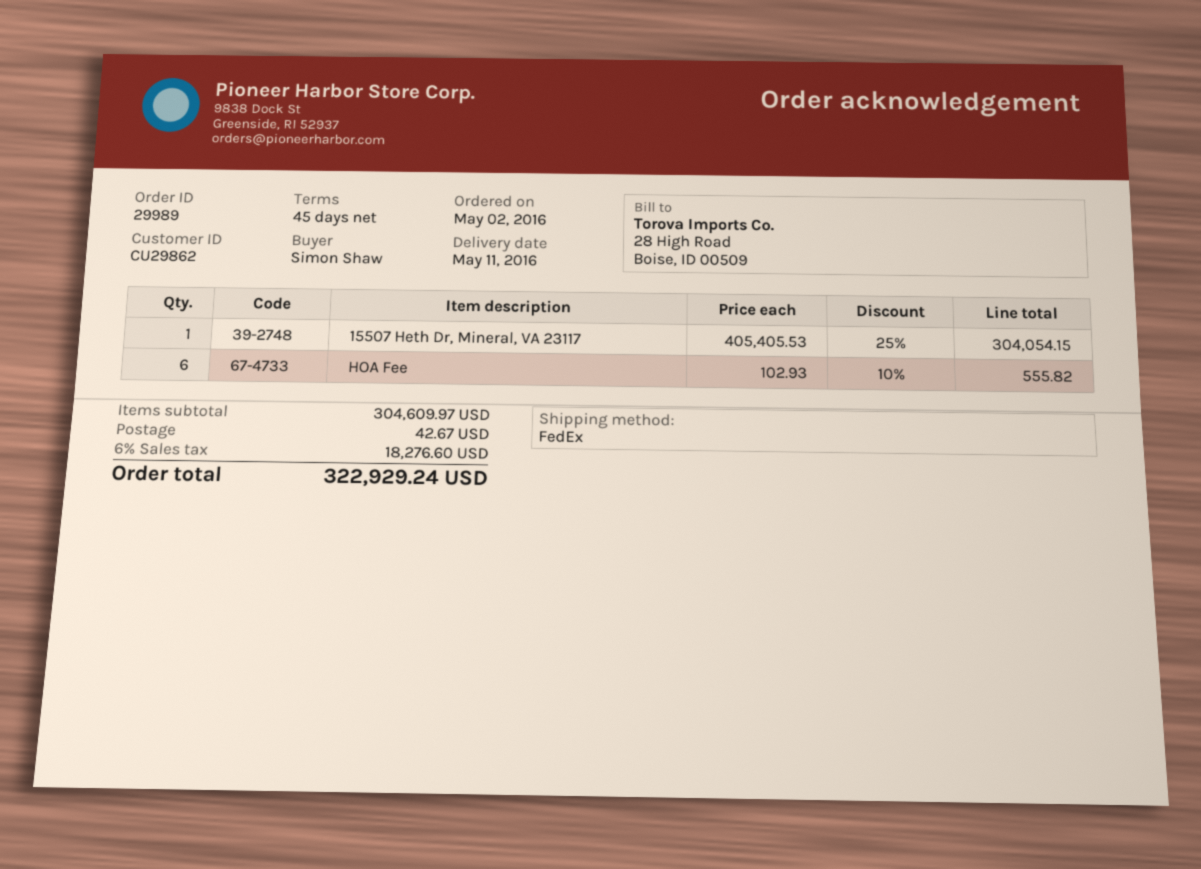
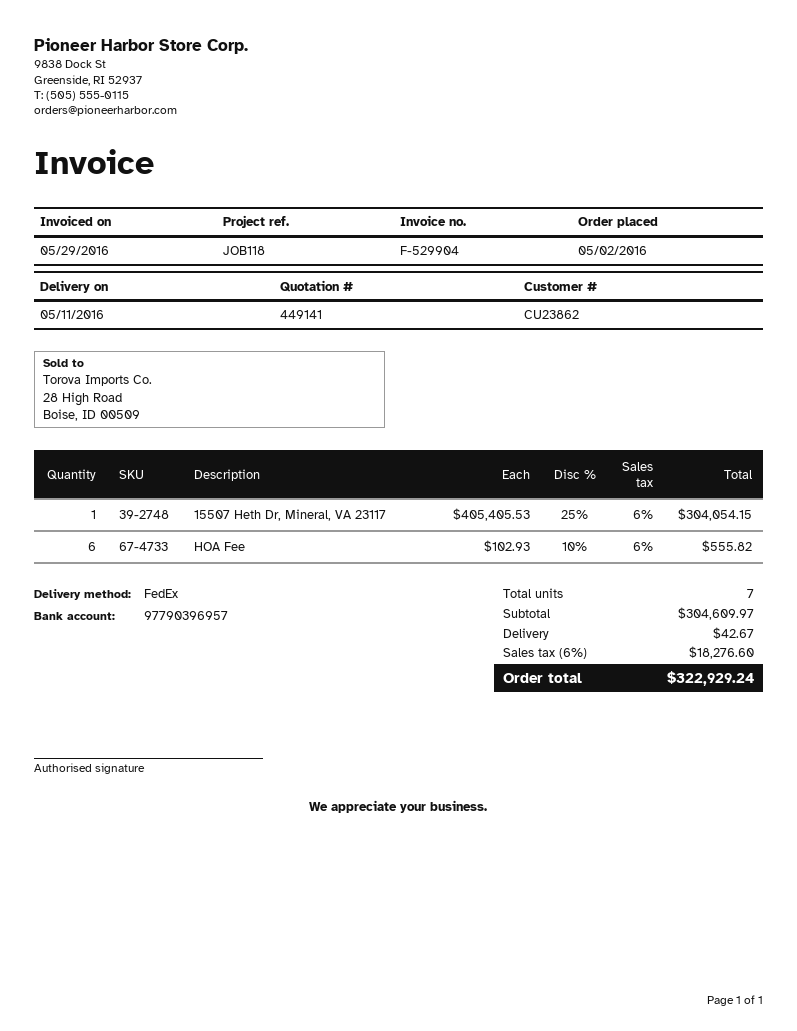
customer number: CU29862 -> CU23862

